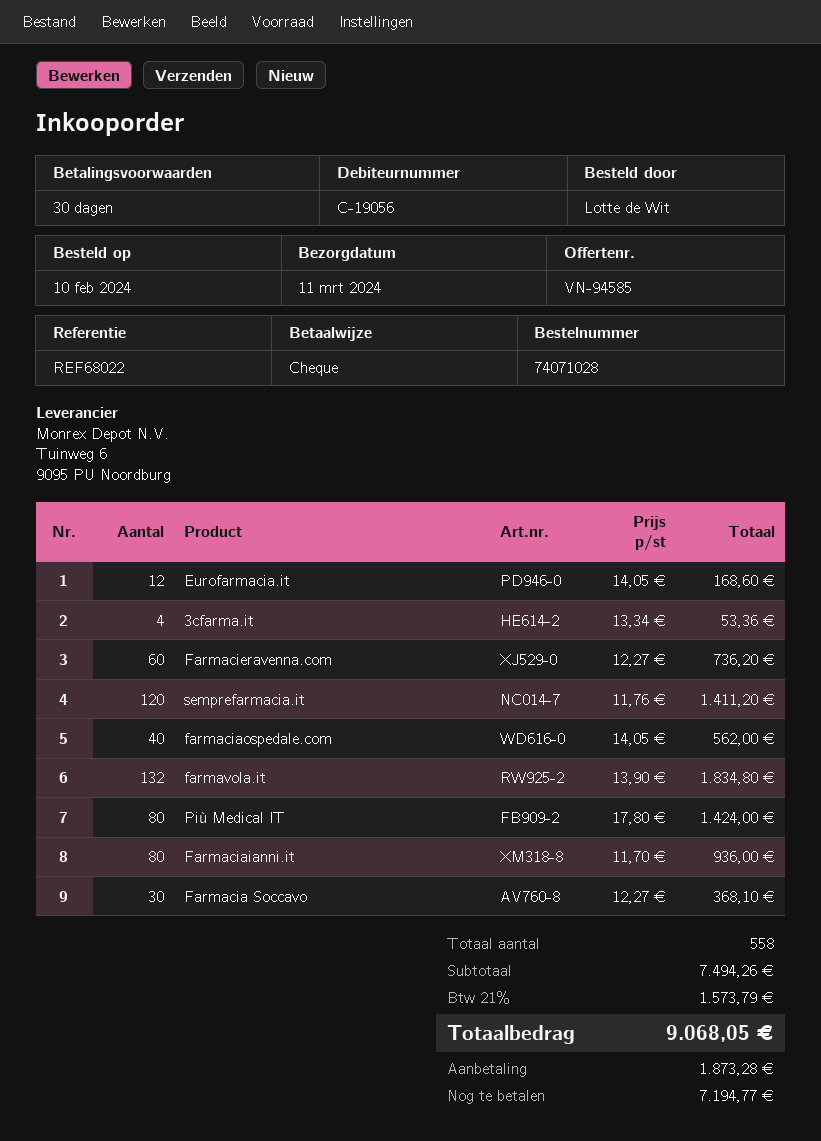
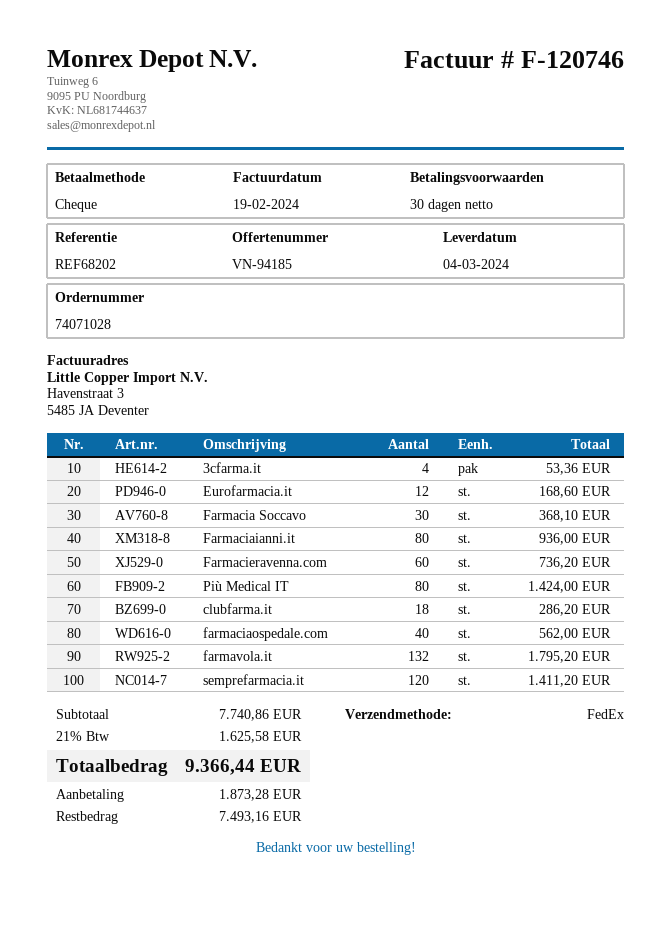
quote number: VN-94585 -> VN-94185
delivery date: 2024-03-11 -> 2024-03-04
reference: REF68022 -> REF68202
farmavola.it: 132 for 1834.80 -> 132 for 1795.20
clubfarma.it: none -> 18 for 286.20
subtotal: 7494.26 -> 7740.86
tax: 21% = 1573.79 -> 21% = 1625.58
total: 9068.05 -> 9366.44
balance: 7194.77 -> 7493.16

